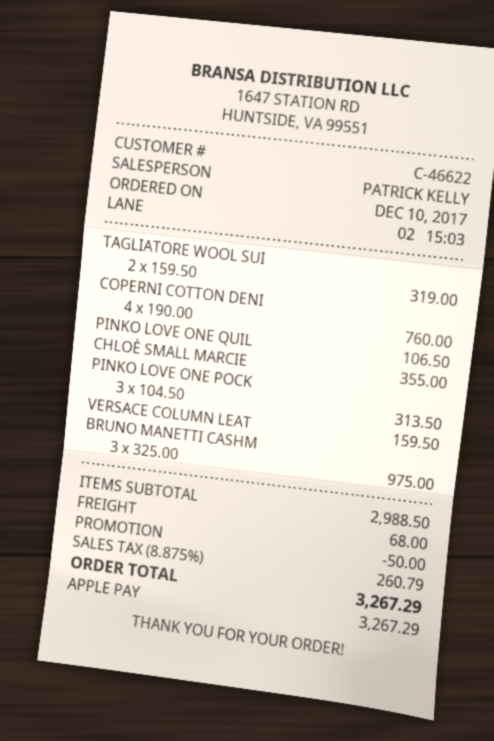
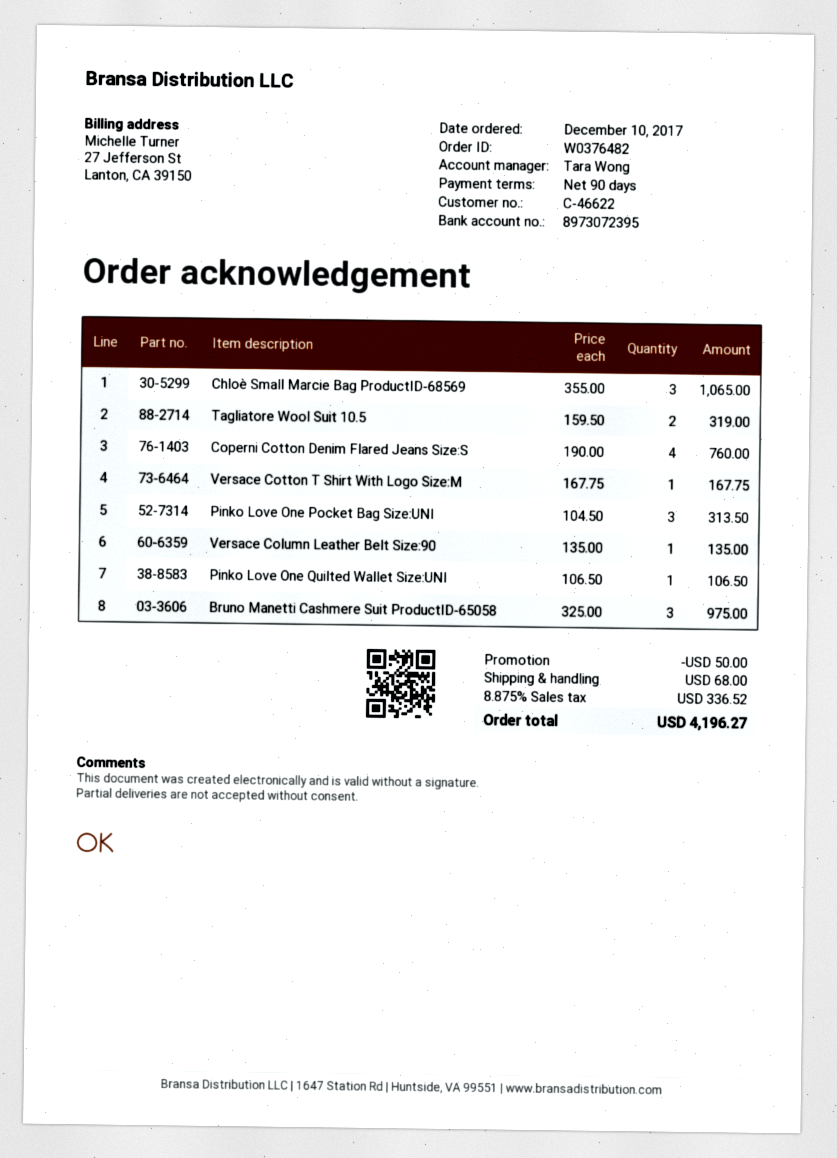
sales rep: PATRICK KELLY -> Tara Wong
CHLOÈ SMALL MARCIE: 1 x 355.00 = 355.00 -> 3 x 355.00 = 1065.00
VERSACE COLUMN LEAT: 1 x 159.50 = 159.50 -> 1 x 135.00 = 135.00
Versace Cotton T Shirt With Logo Size:M: none -> 1 x 167.75 = 167.75
tax: 8.875% = 260.79 -> 8.875% = 336.52
total: 3267.29 -> 4196.27

